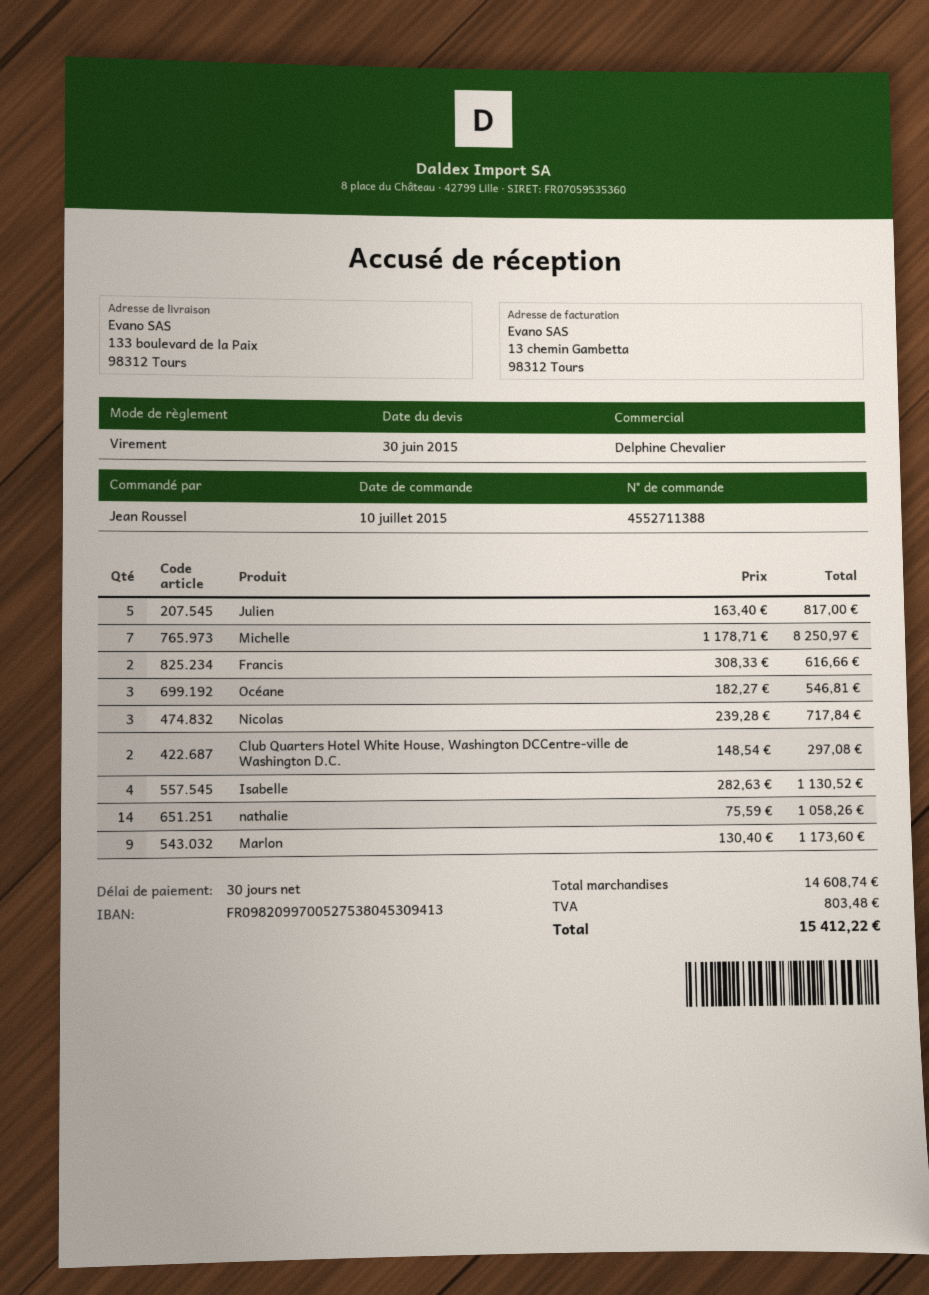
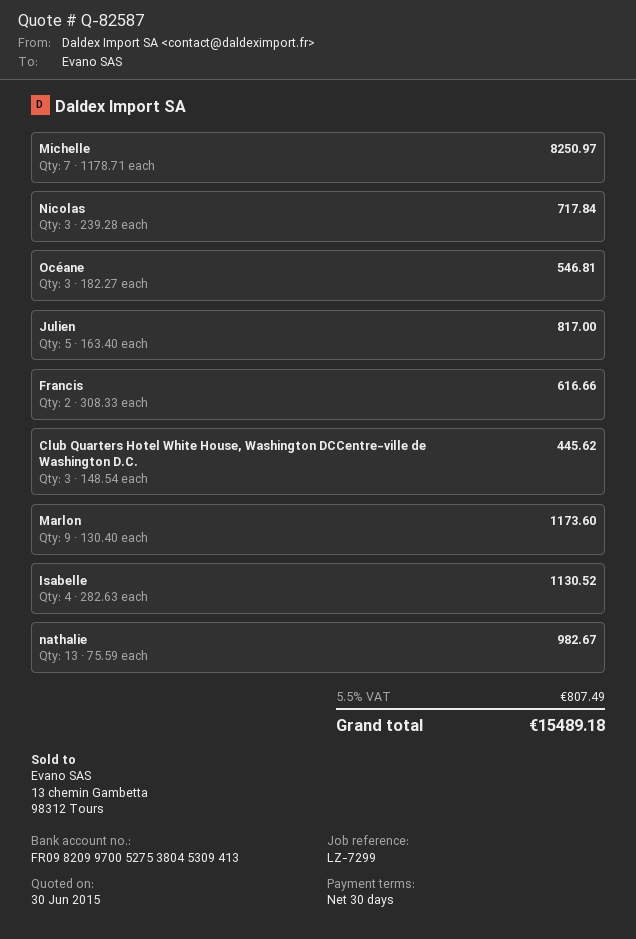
Club Quarters Hotel White House, Washington DCCentre-ville de Washington D.C.: 2 x 148.54 = 297.08 -> 3 x 148.54 = 445.62
nathalie: 14 x 75.59 = 1058.26 -> 13 x 75.59 = 982.67
tax: 803.48 -> 807.49
total: 15412.22 -> 15489.18

